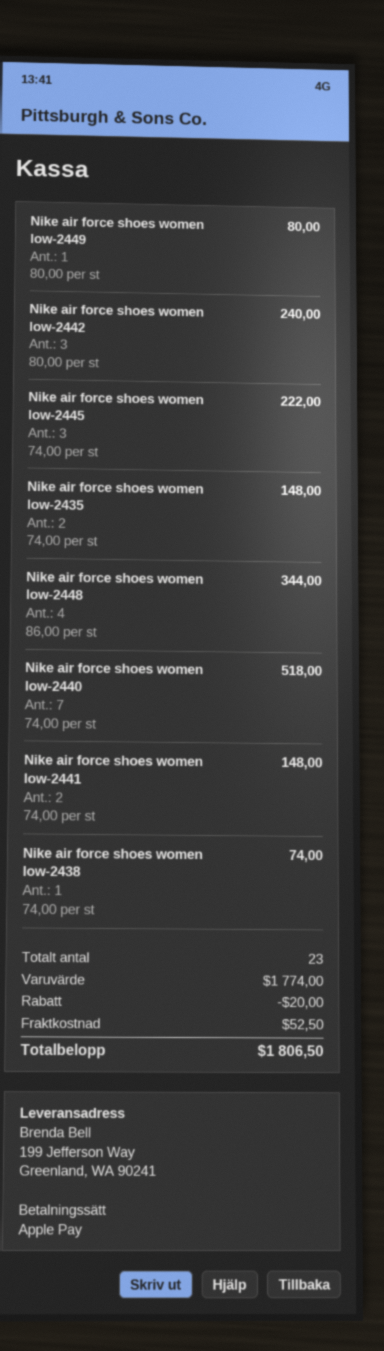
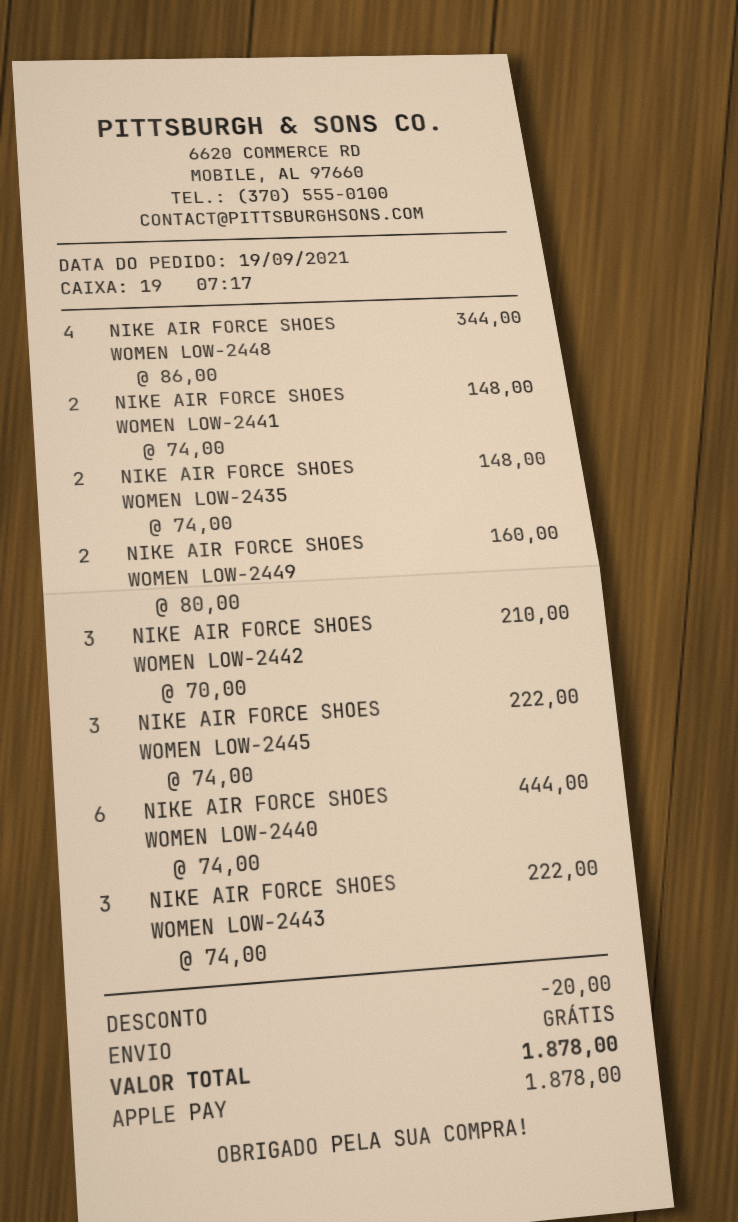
Nike air force shoes women low-2449: 1 x 80.00 = 80.00 -> 2 x 80.00 = 160.00
Nike air force shoes women low-2442: 3 x 80.00 = 240.00 -> 3 x 70.00 = 210.00
Nike air force shoes women low-2440: 7 x 74.00 = 518.00 -> 6 x 74.00 = 444.00
Nike air force shoes women low-2438: 1 x 74.00 = 74.00 -> none
NIKE AIR FORCE SHOES WOMEN LOW-2443: none -> 3 x 74.00 = 222.00
shipping: 52.50 -> 0.00
total: 1806.50 -> 1878.00

